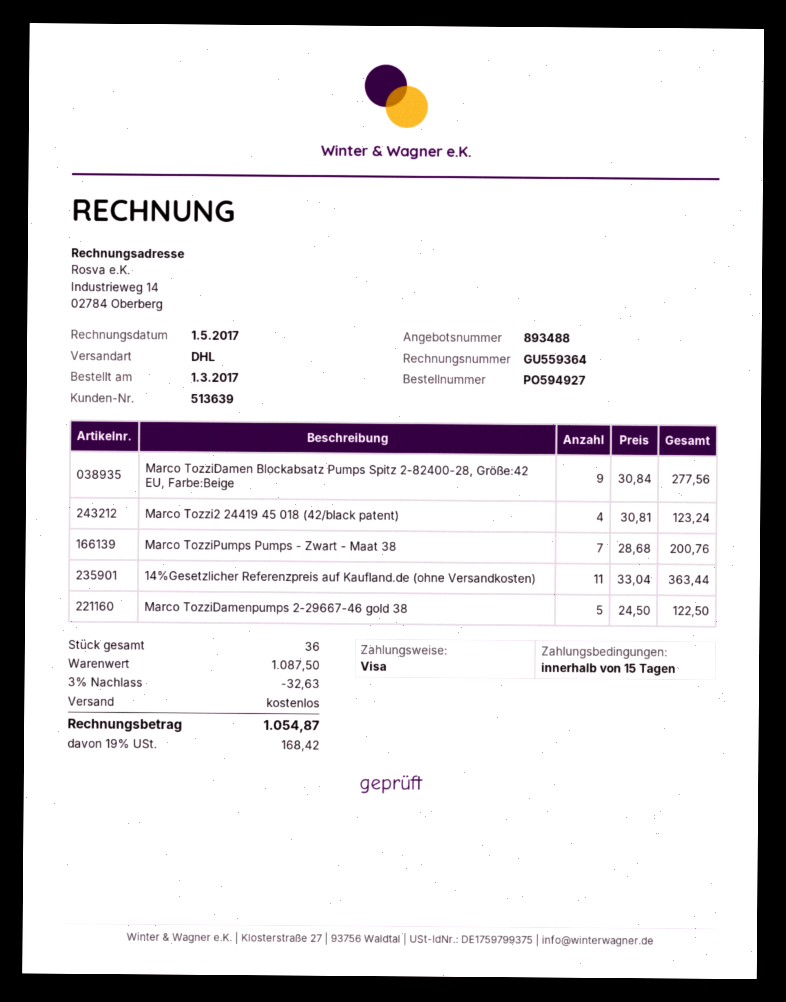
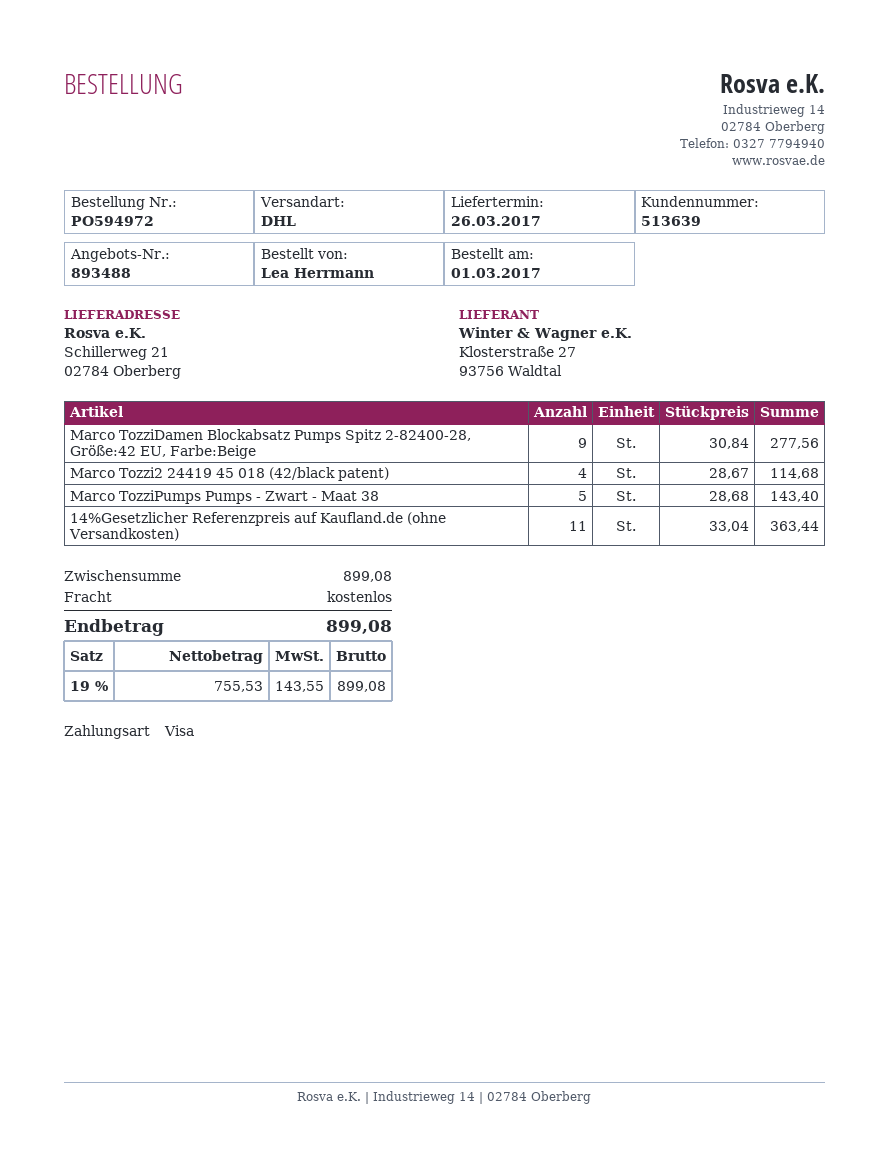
order number: PO594927 -> PO594972
Marco Tozzi2 24419 45 018 (42/black patent): 4 x 30.81 = 123.24 -> 4 x 28.67 = 114.68
Marco TozziPumps Pumps - Zwart - Maat 38: 7 x 28.68 = 200.76 -> 5 x 28.68 = 143.40
Marco TozziDamenpumps 2-29667-46 gold 38: 5 x 24.50 = 122.50 -> none
subtotal: 1087.50 -> 899.08
discount: 3% = 32.63 -> none
tax: 19% = 168.42 -> 19% = 143.55
total: 1054.87 -> 899.08

